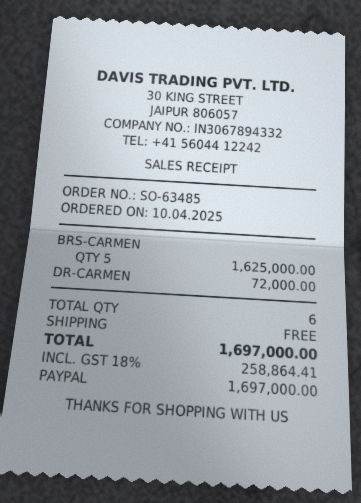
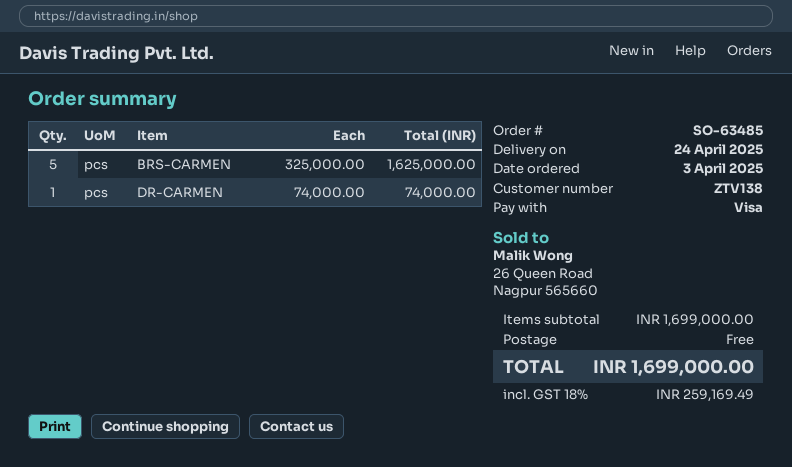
order date: 2025-04-10 -> 2025-04-03
payment method: PayPal -> Visa
DR-CARMEN: 1 for 72000.00 -> 1 for 74000.00
tax: 18% = 258864.41 -> 18% = 259169.49
total: 1697000.00 -> 1699000.00

